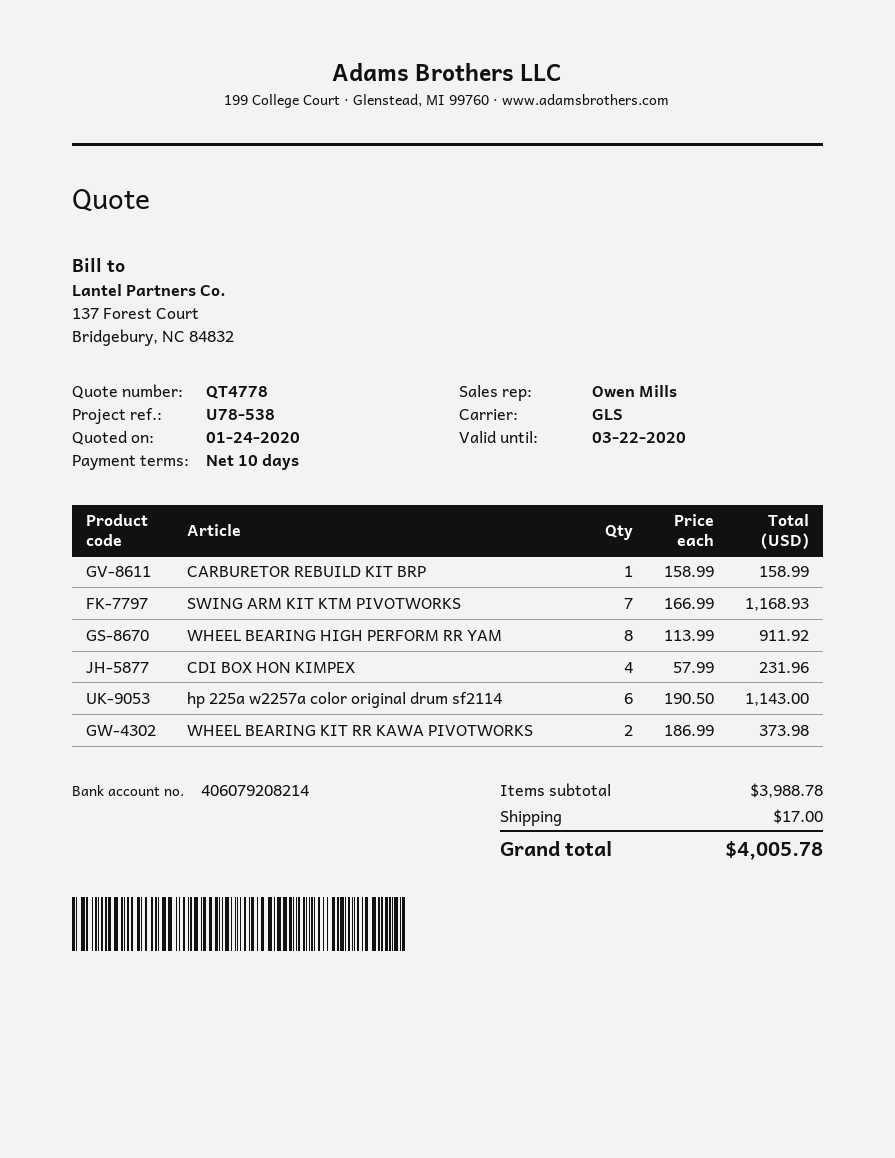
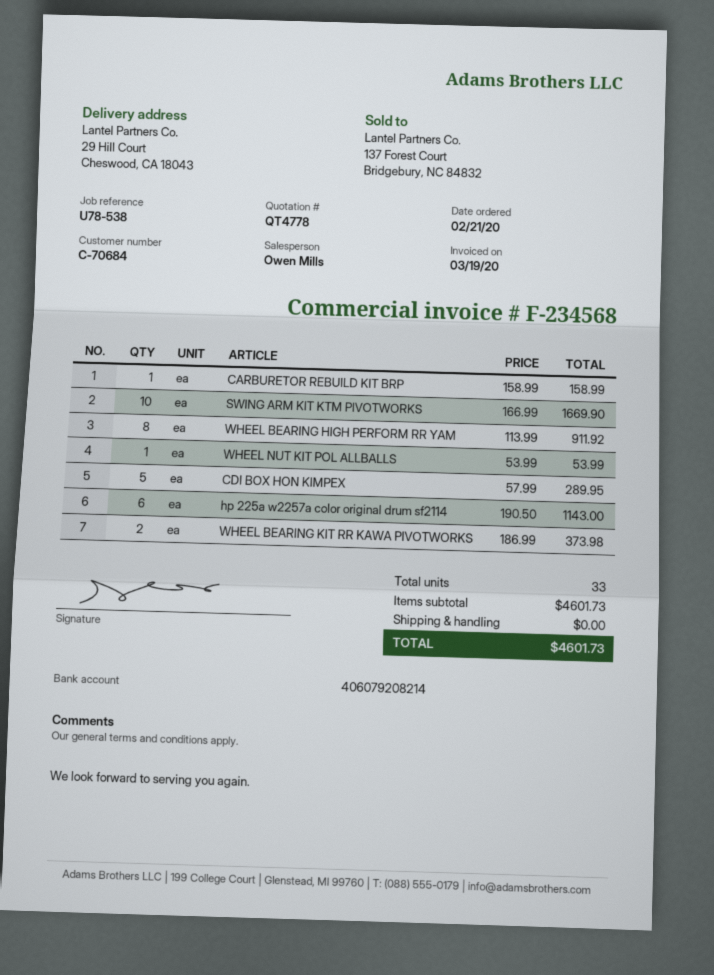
SWING ARM KIT KTM PIVOTWORKS: 7 x 166.99 = 1168.93 -> 10 x 166.99 = 1669.90
CDI BOX HON KIMPEX: 4 x 57.99 = 231.96 -> 5 x 57.99 = 289.95
WHEEL NUT KIT POL ALLBALLS: none -> 1 x 53.99 = 53.99
subtotal: 3988.78 -> 4601.73
shipping: 17.00 -> 0.00
total: 4005.78 -> 4601.73

